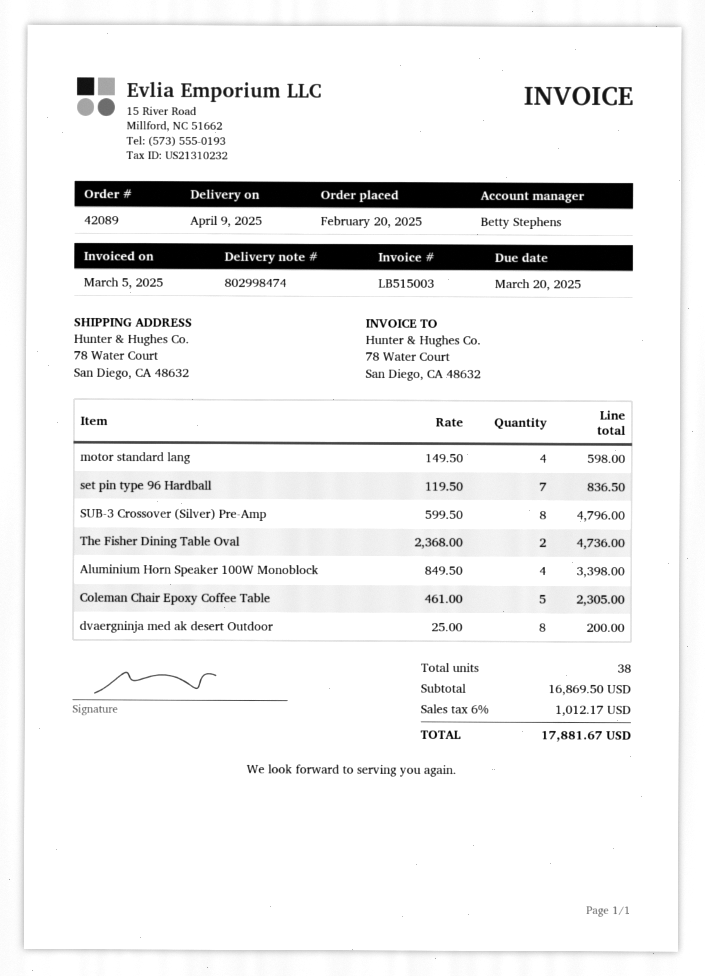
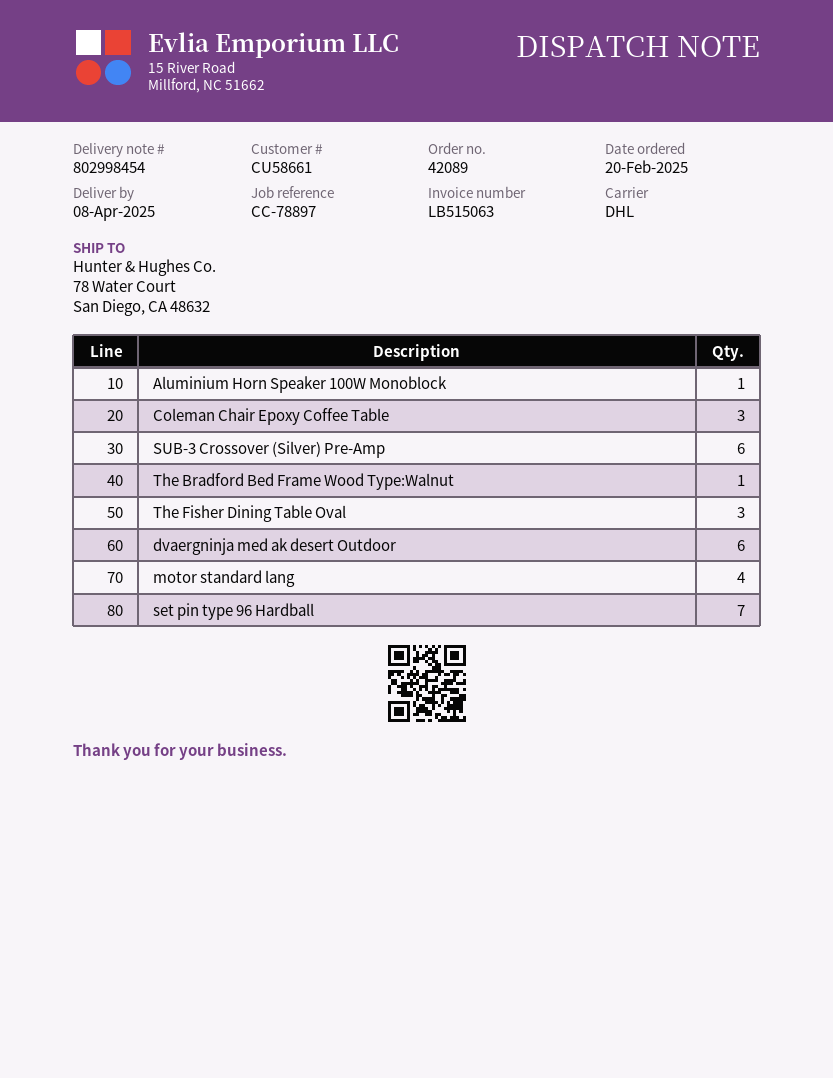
delivery note number: 802998474 -> 802998454
delivery date: 2025-04-09 -> 2025-04-08
invoice number: LB515003 -> LB515063
SUB-3 Crossover (Silver) Pre-Amp: 8 -> 6
The Fisher Dining Table Oval: 2 -> 3
Aluminium Horn Speaker 100W Monoblock: 4 -> 1
Coleman Chair Epoxy Coffee Table: 5 -> 3
dvaergninja med ak desert Outdoor: 8 -> 6
The Bradford Bed Frame Wood Type:Walnut: none -> 1

